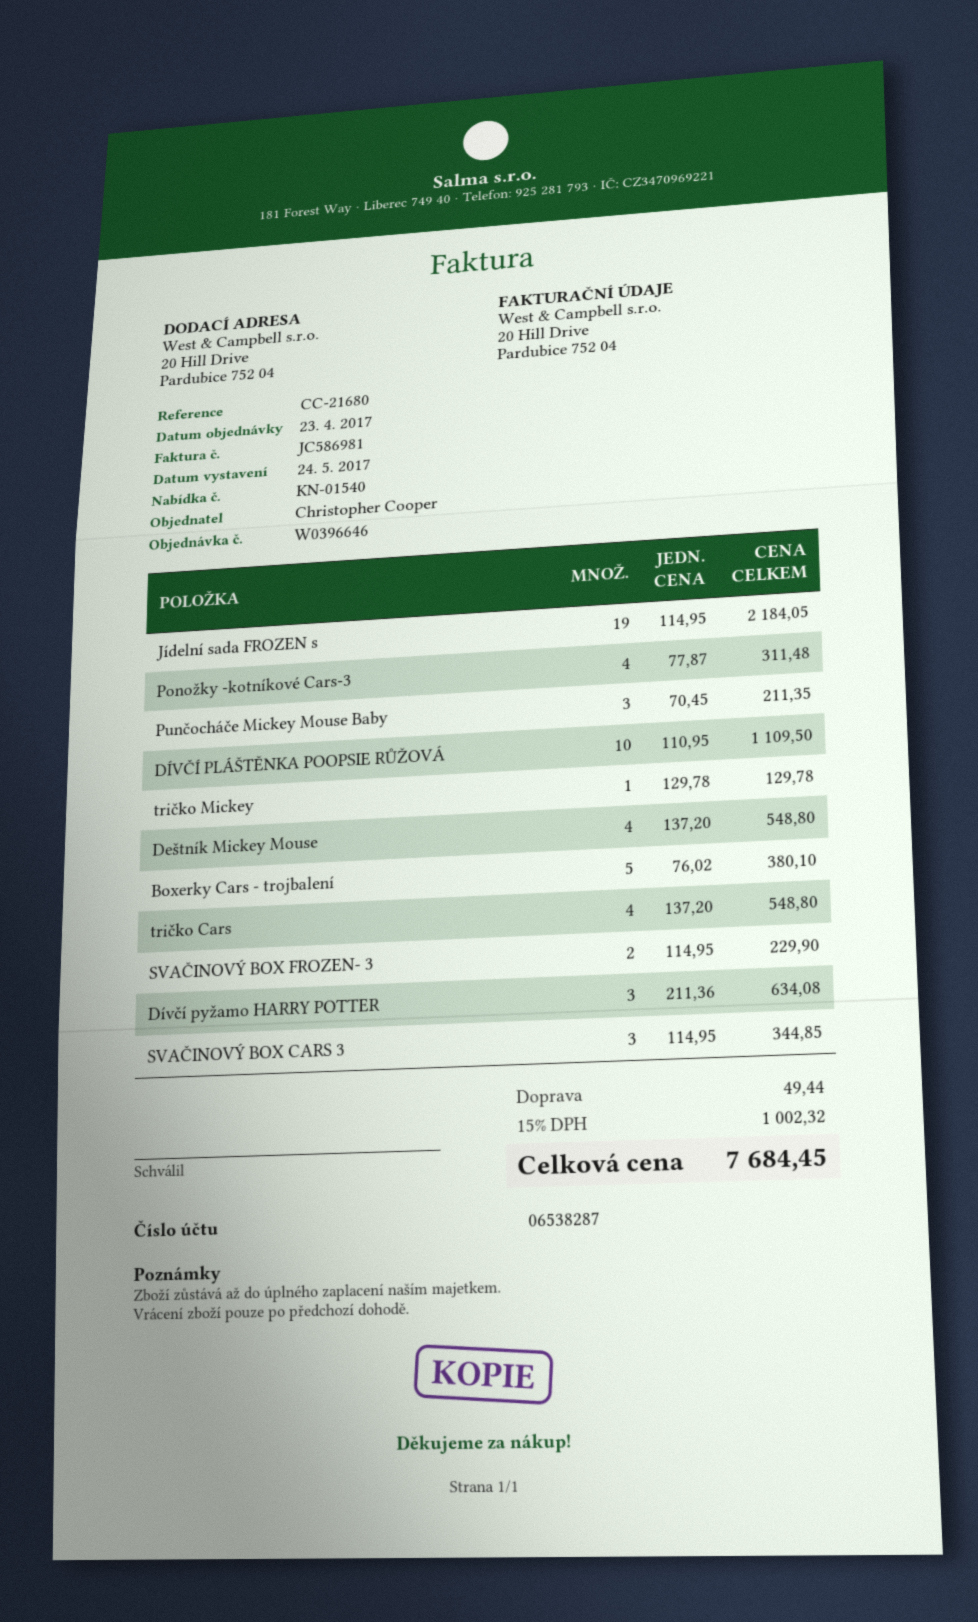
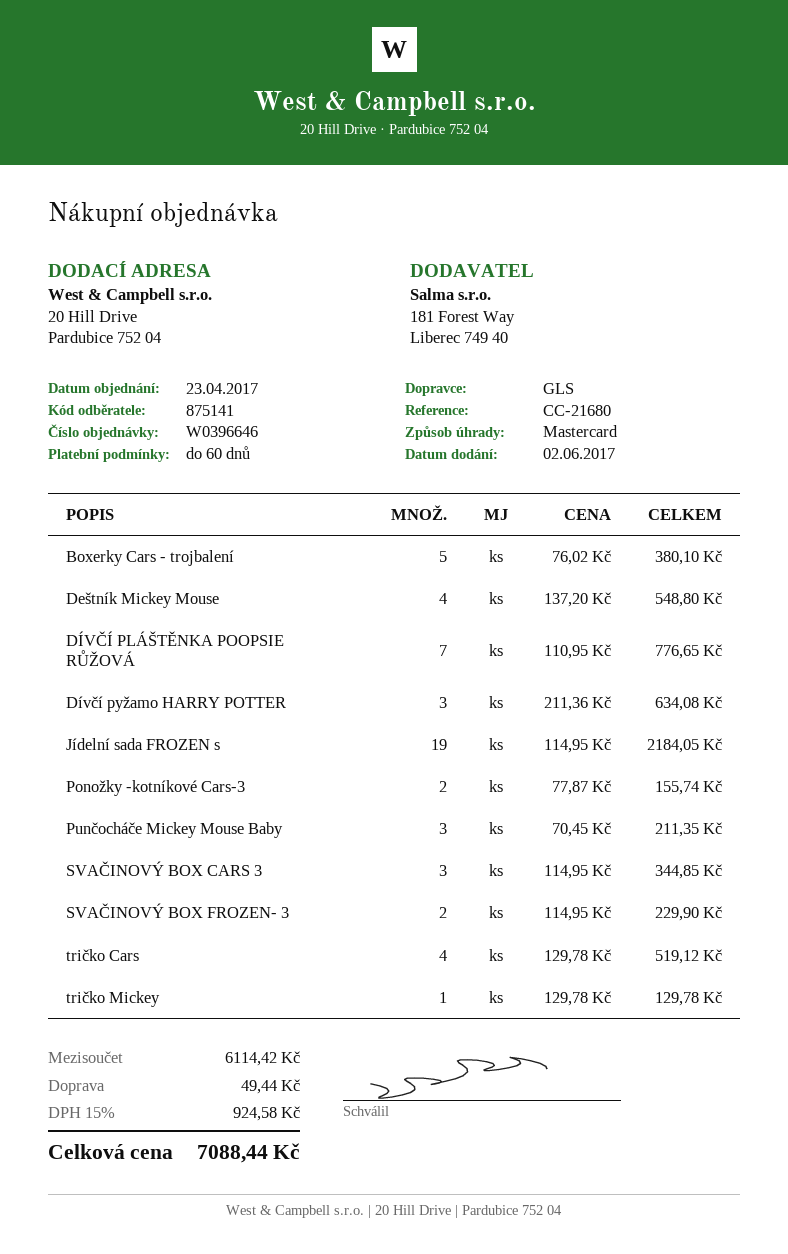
Ponožky -kotníkové Cars-3: 4 x 77.87 = 311.48 -> 2 x 77.87 = 155.74
DÍVČÍ PLÁŠTĚNKA POOPSIE RŮŽOVÁ: 10 x 110.95 = 1109.50 -> 7 x 110.95 = 776.65
tričko Cars: 4 x 137.20 = 548.80 -> 4 x 129.78 = 519.12
tax: 15% = 1002.32 -> 15% = 924.58
total: 7684.45 -> 7088.44

